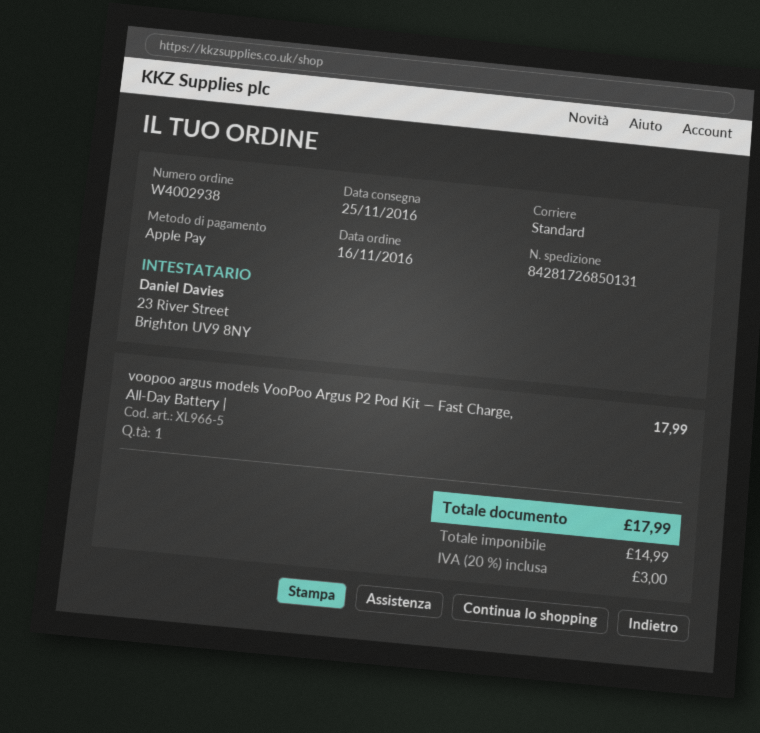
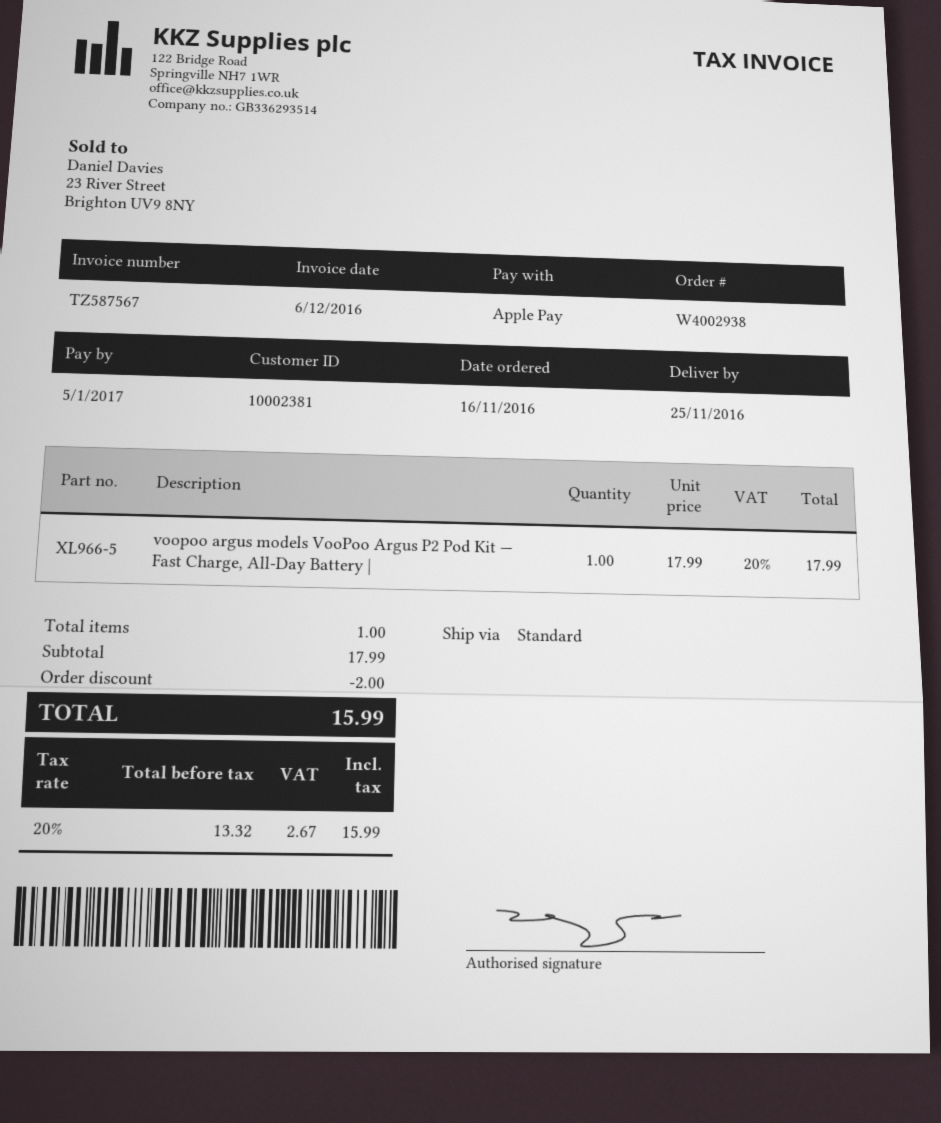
discount: none -> 2.00
net: 14.99 -> 13.32
tax: 20% = 3.00 -> 20% = 2.67
total: 17.99 -> 15.99

